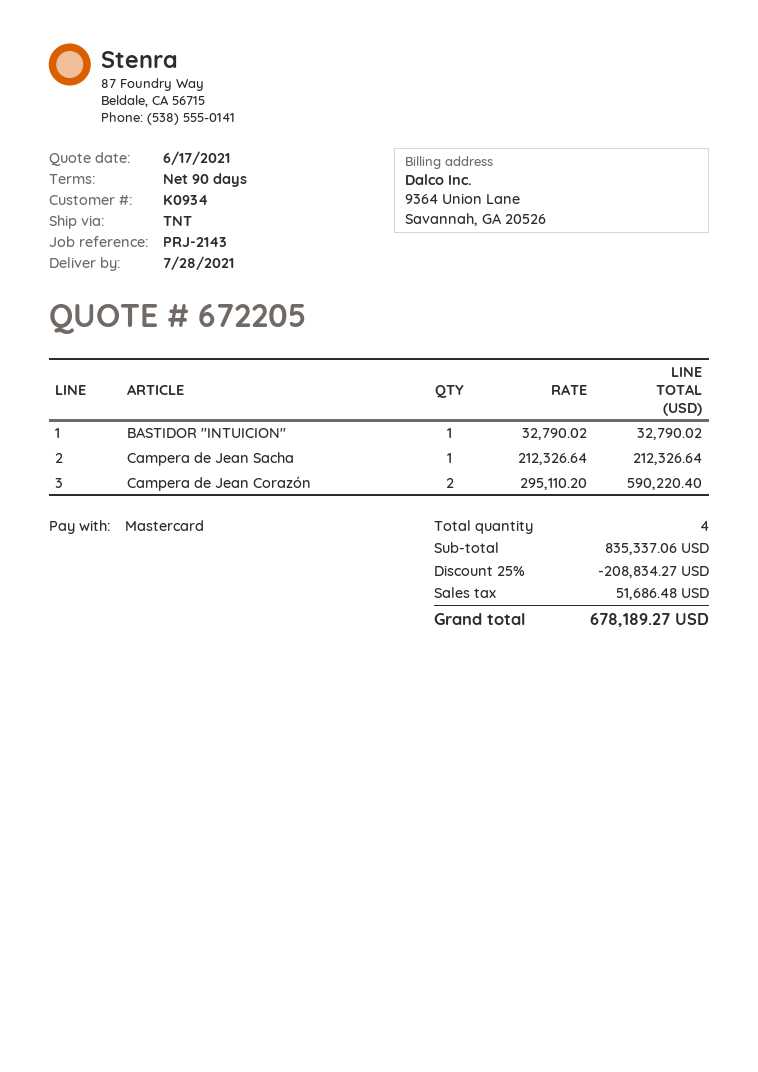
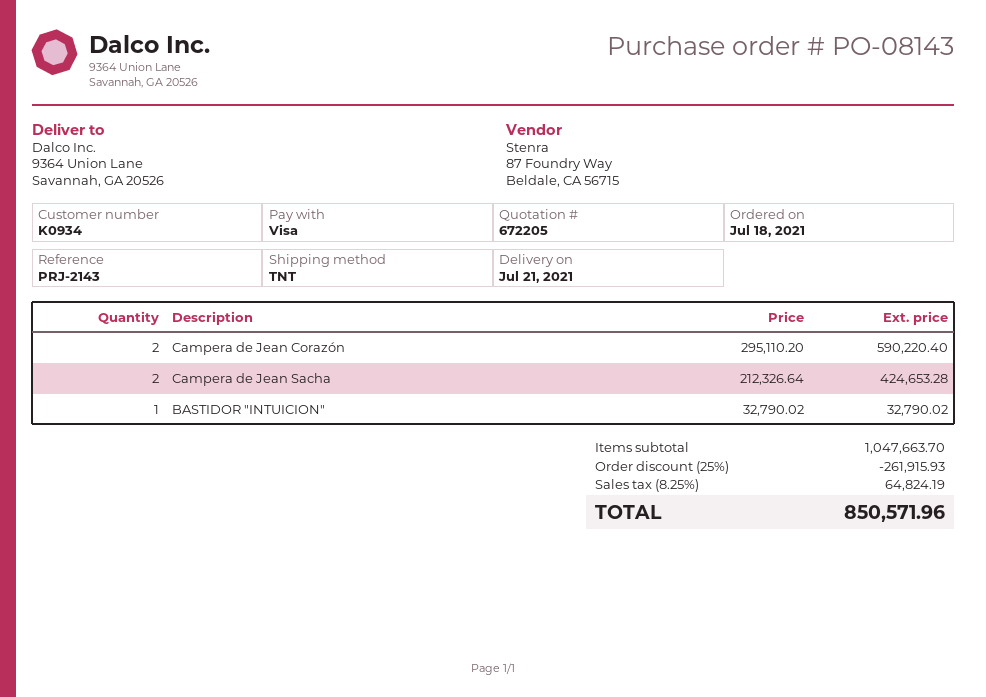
delivery date: 2021-07-28 -> 2021-07-21
payment method: Mastercard -> Visa
Campera de Jean Sacha: 1 x 212326.64 = 212326.64 -> 2 x 212326.64 = 424653.28
subtotal: 835337.06 -> 1047663.70
discount: 25% = 208834.27 -> 25% = 261915.93
tax: 51686.48 -> 64824.19
total: 678189.27 -> 850571.96

